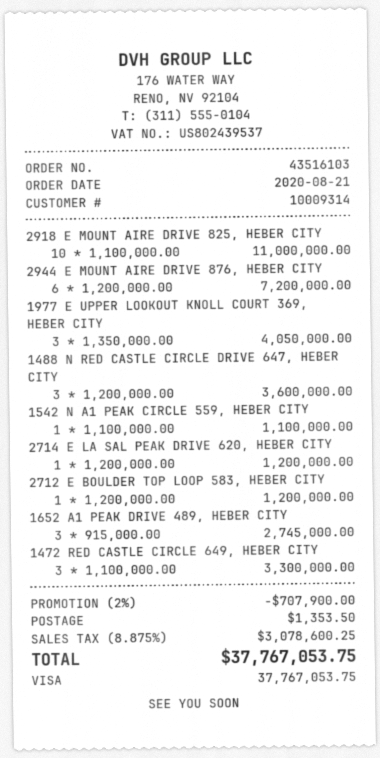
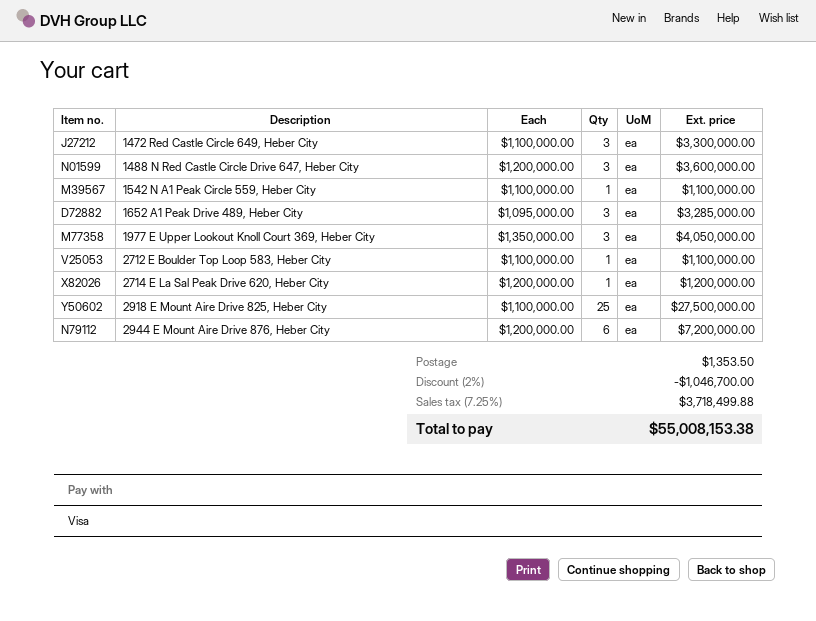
2918 E MOUNT AIRE DRIVE 825, HEBER CITY: 10 x 1100000.00 = 11000000.00 -> 25 x 1100000.00 = 27500000.00
2712 E BOULDER TOP LOOP 583, HEBER CITY: 1 x 1200000.00 = 1200000.00 -> 1 x 1100000.00 = 1100000.00
1652 A1 PEAK DRIVE 489, HEBER CITY: 3 x 915000.00 = 2745000.00 -> 3 x 1095000.00 = 3285000.00
discount: 2% = 707900.00 -> 2% = 1046700.00
tax: 8.875% = 3078600.25 -> 7.25% = 3718499.88
total: 37767053.75 -> 55008153.38

